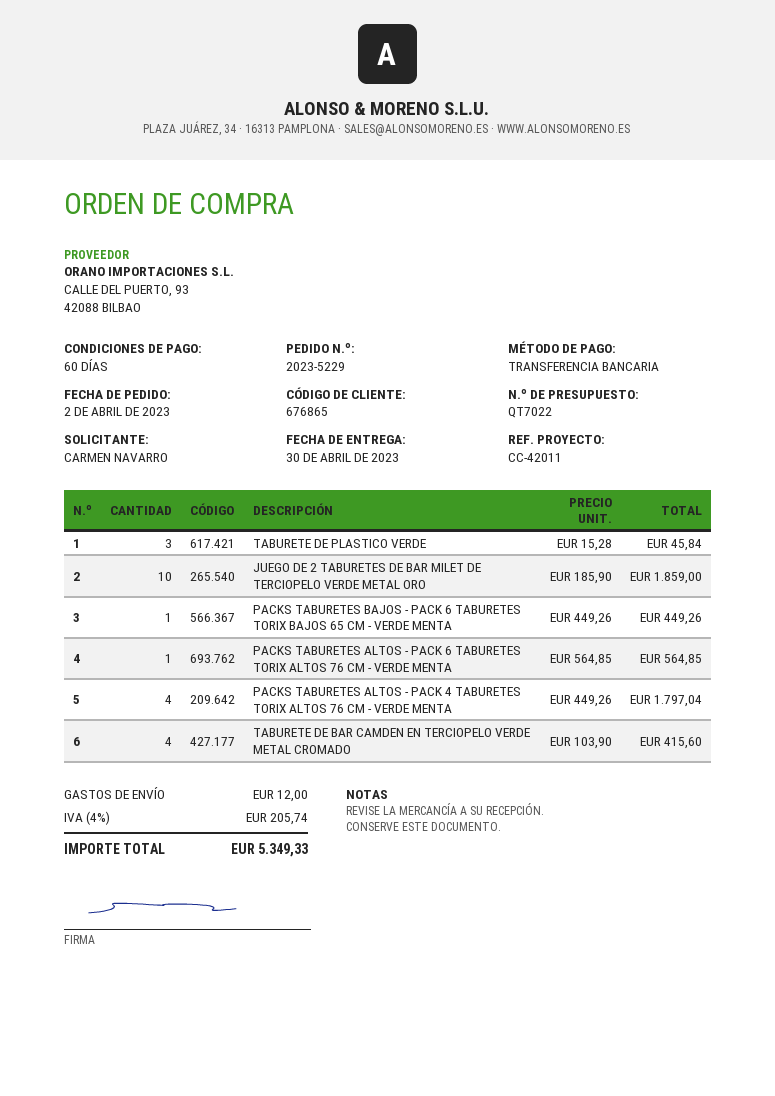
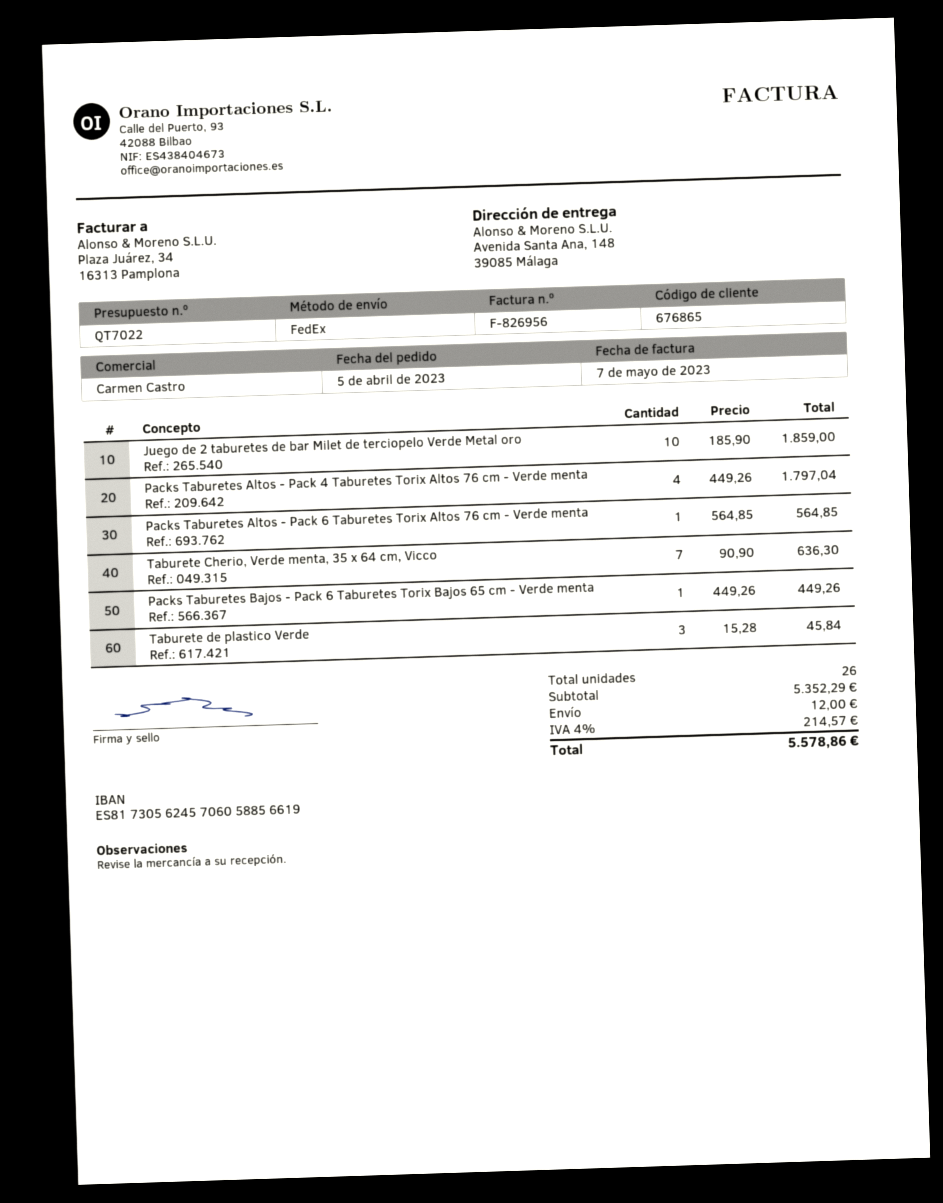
order date: 2023-04-02 -> 2023-04-05
TABURETE DE BAR CAMDEN EN TERCIOPELO VERDE METAL CROMADO: 4 x 103.90 = 415.60 -> none
Taburete Cherio, Verde menta, 35 x 64 cm, Vicco: none -> 7 x 90.90 = 636.30
tax: 4% = 205.74 -> 4% = 214.57
total: 5349.33 -> 5578.86

